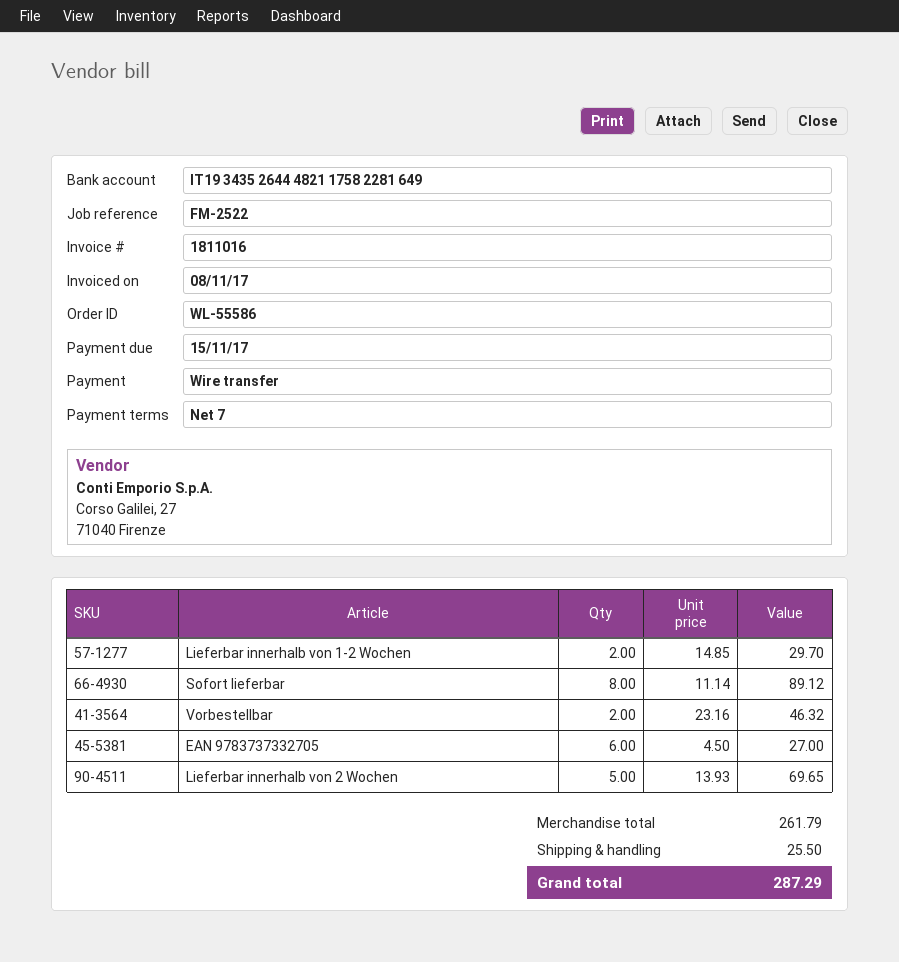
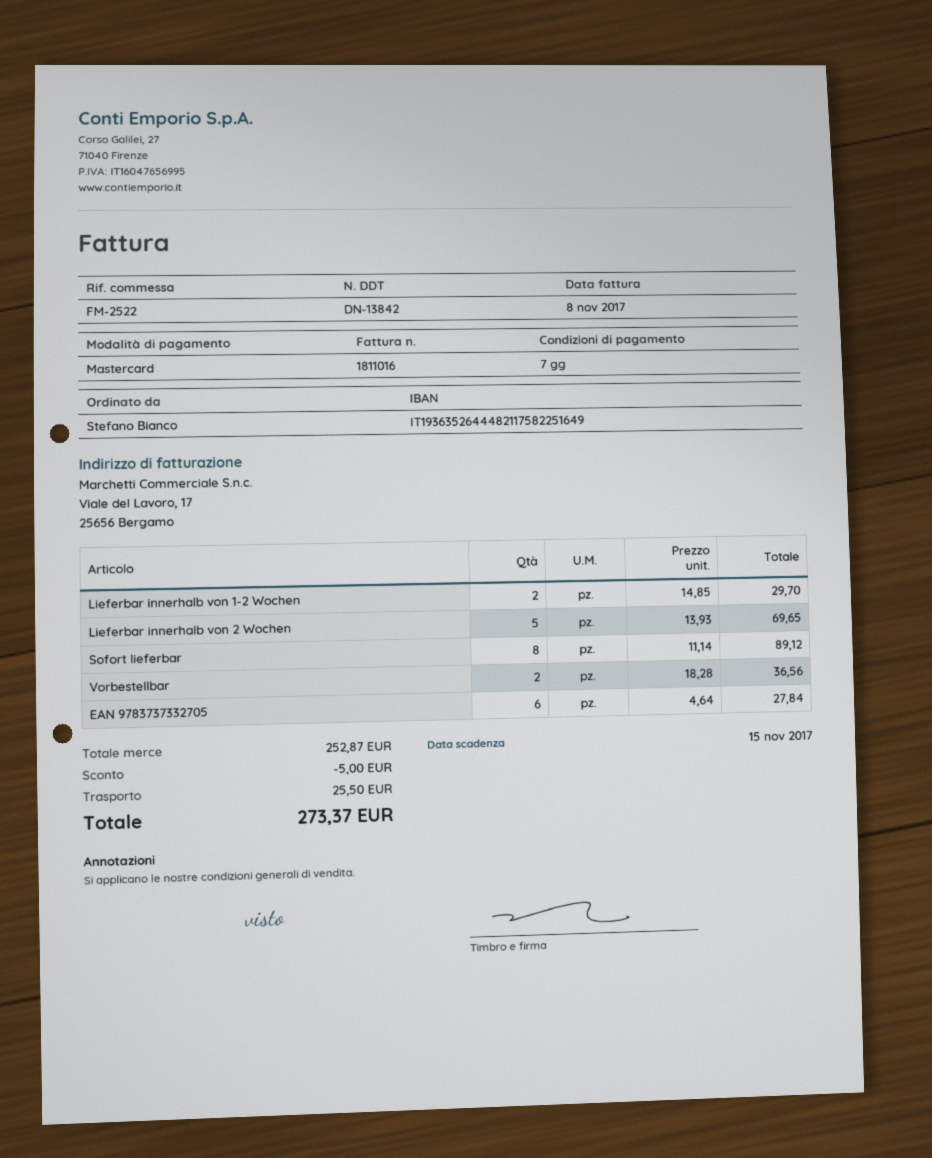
payment method: bank transfer -> Mastercard
bank account: IT1934352644482117582281649 -> IT1936352644482117582251649
Vorbestellbar: 2 x 23.16 = 46.32 -> 2 x 18.28 = 36.56
EAN 9783737332705: 6 x 4.50 = 27.00 -> 6 x 4.64 = 27.84
subtotal: 261.79 -> 252.87
discount: none -> 5.00
total: 287.29 -> 273.37

